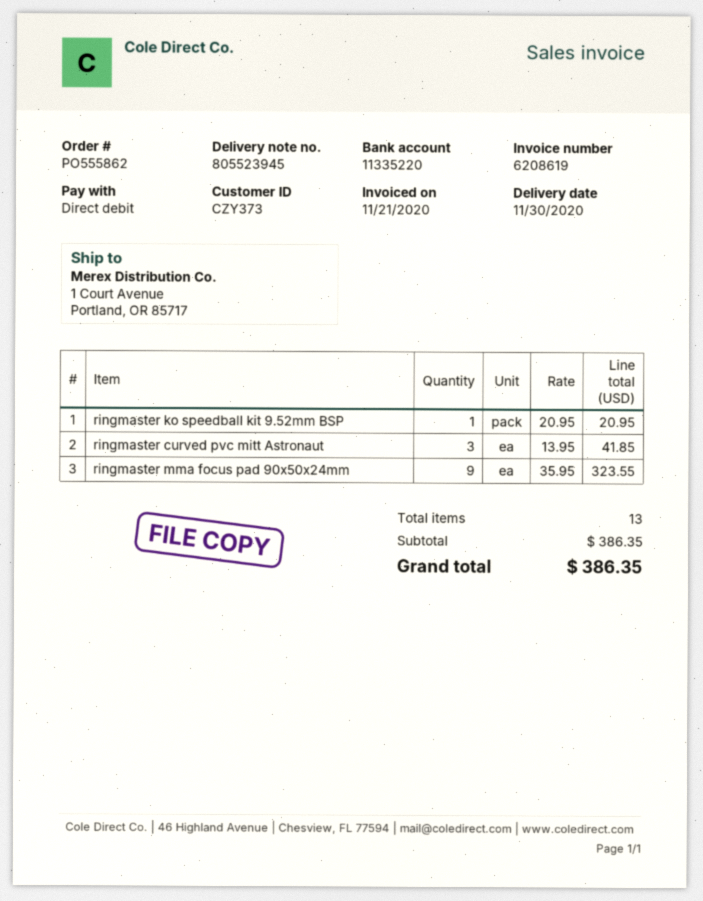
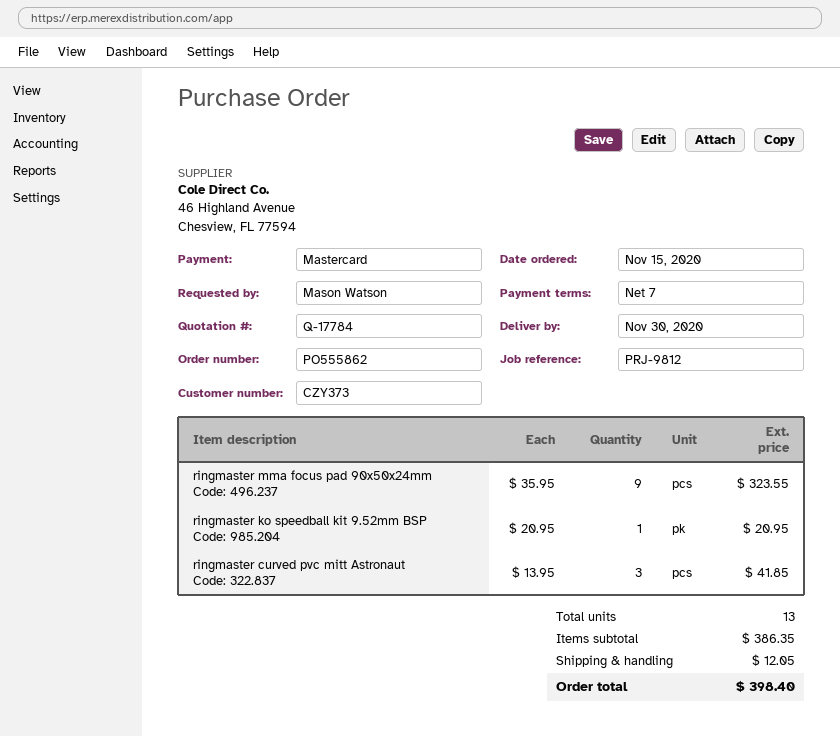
payment method: direct debit -> Mastercard
shipping: none -> 12.05
total: 386.35 -> 398.40

